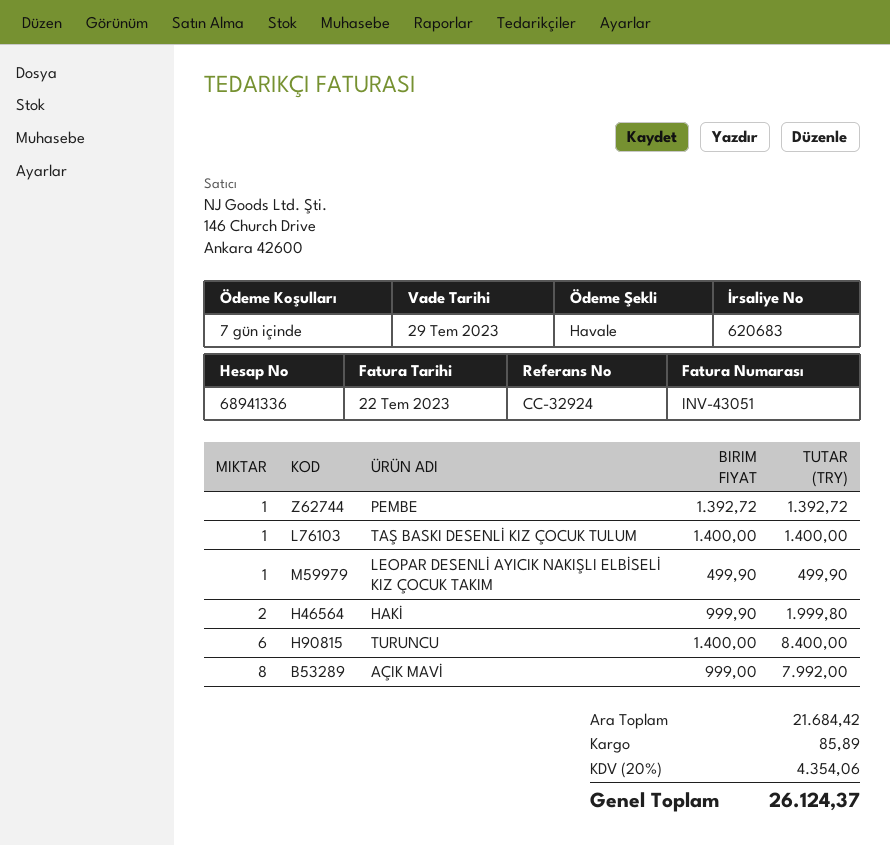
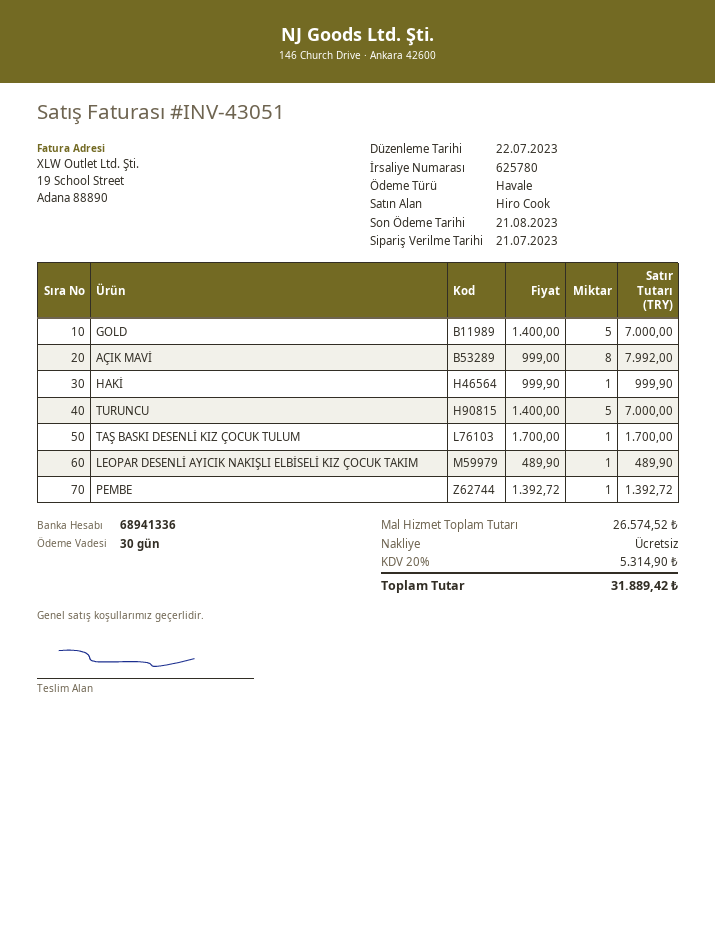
delivery note number: 620683 -> 625780
payment terms: 7 days -> 30 days
due date: 2023-07-29 -> 2023-08-21
TAŞ BASKI DESENLİ KIZ ÇOCUK TULUM: 1 x 1400.00 = 1400.00 -> 1 x 1700.00 = 1700.00
LEOPAR DESENLİ AYICIK NAKIŞLI ELBİSELİ KIZ ÇOCUK TAKIM: 1 x 499.90 = 499.90 -> 1 x 489.90 = 489.90
HAKİ: 2 x 999.90 = 1999.80 -> 1 x 999.90 = 999.90
TURUNCU: 6 x 1400.00 = 8400.00 -> 5 x 1400.00 = 7000.00
GOLD: none -> 5 x 1400.00 = 7000.00
subtotal: 21684.42 -> 26574.52
shipping: 85.89 -> 0.00
tax: 20% = 4354.06 -> 20% = 5314.90
total: 26124.37 -> 31889.42

